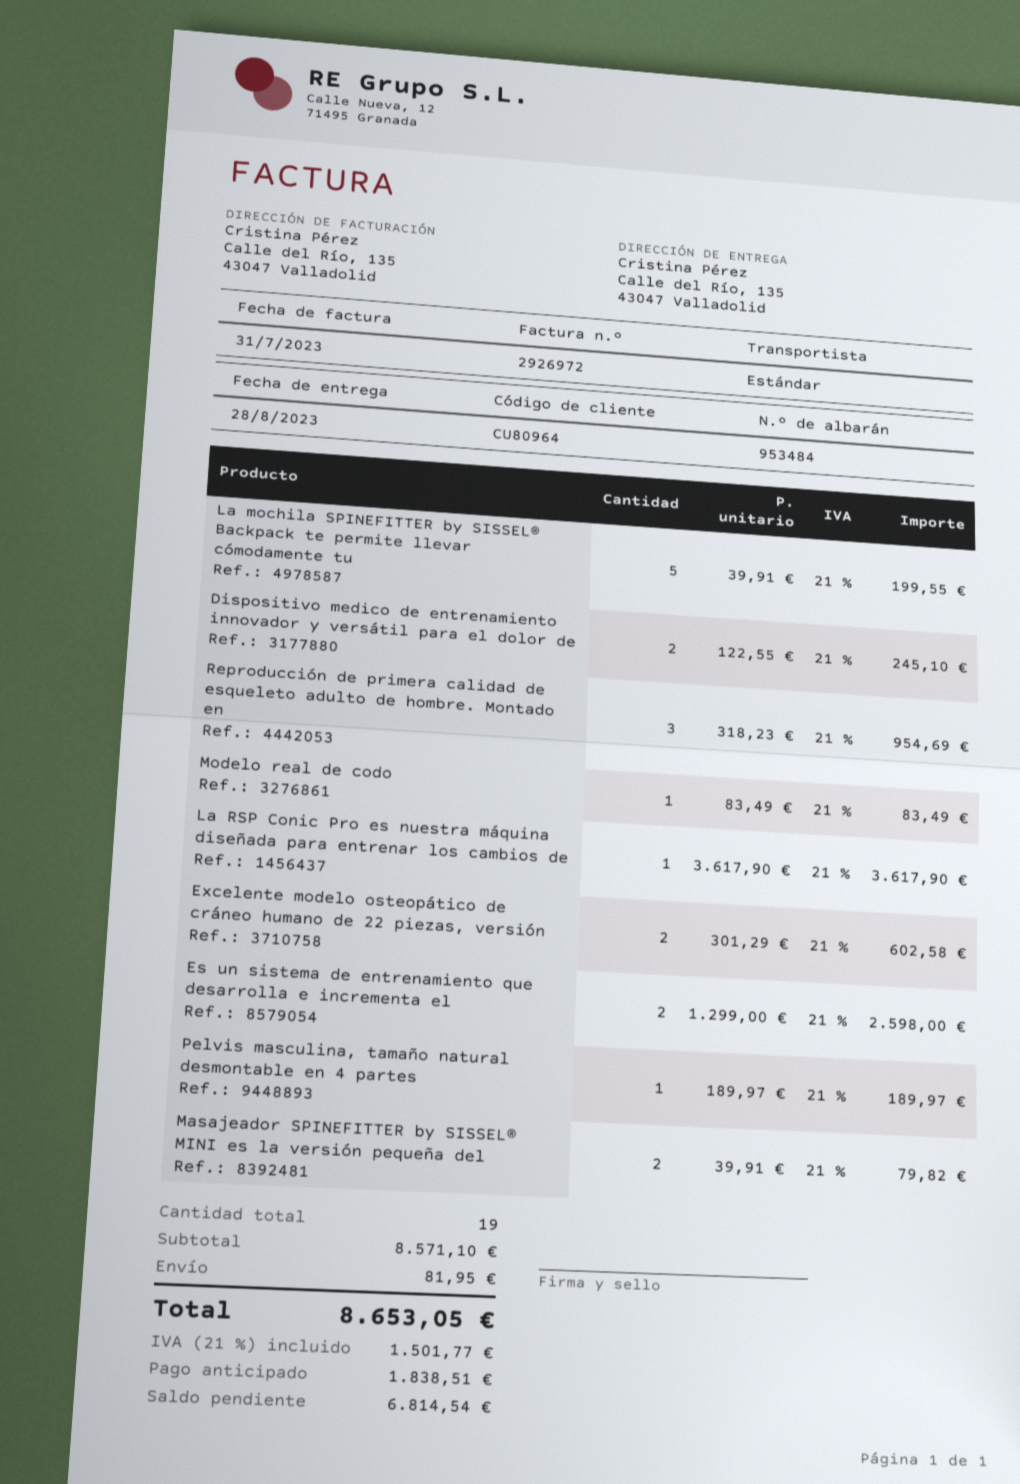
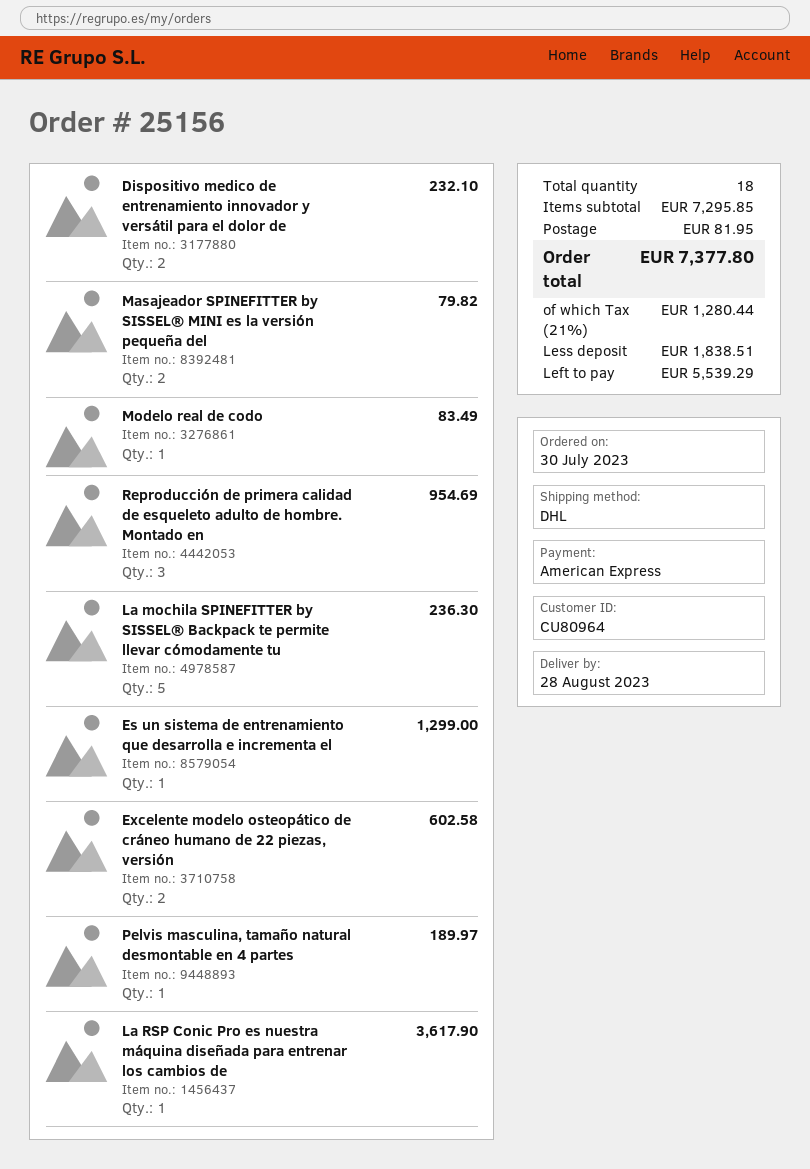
shipping method: standard -> DHL
La mochila SPINEFITTER by SISSEL® Backpack te permite llevar cómodamente tu: 5 for 199.55 -> 5 for 236.30
Dispositivo medico de entrenamiento innovador y versátil para el dolor de: 2 for 245.10 -> 2 for 232.10
Es un sistema de entrenamiento que desarrolla e incrementa el: 2 for 2598.00 -> 1 for 1299.00
total quantity: 19 -> 18
subtotal: 8571.10 -> 7295.85
tax: 21% = 1501.77 -> 21% = 1280.44
total: 8653.05 -> 7377.80
balance: 6814.54 -> 5539.29

